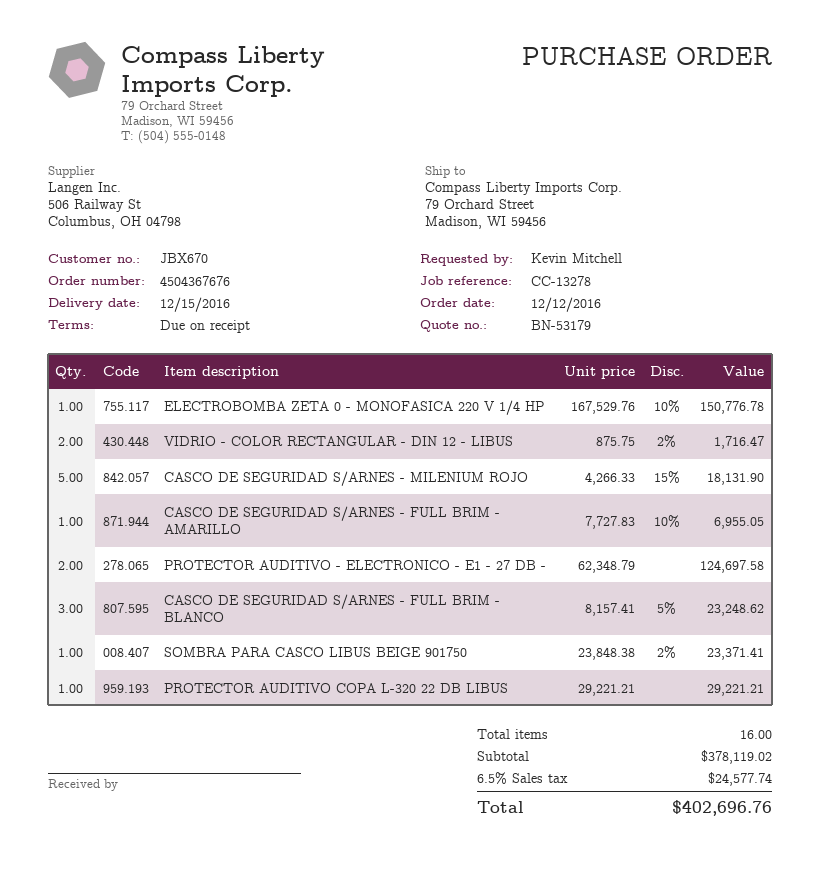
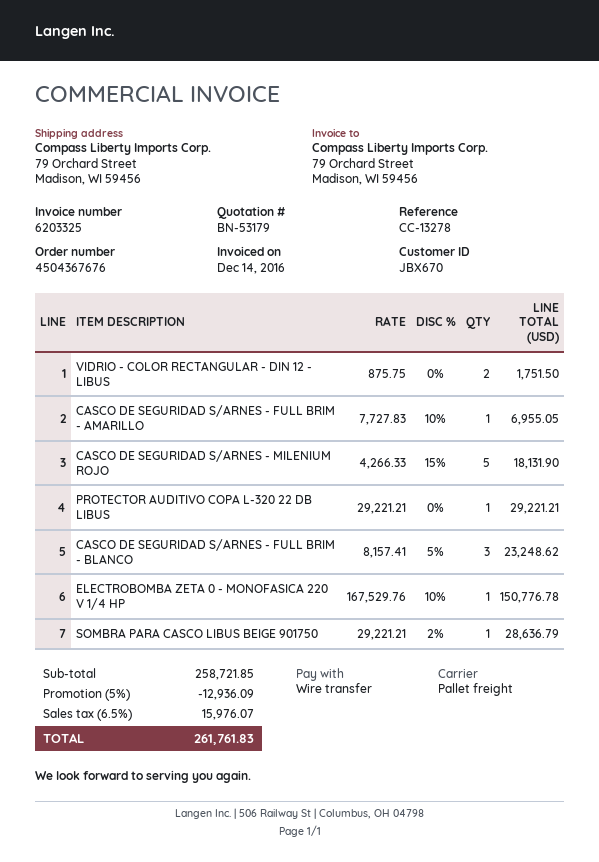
VIDRIO - COLOR RECTANGULAR - DIN 12 - LIBUS: 2 x 875.75 - 2% = 1716.47 -> 2 x 875.75 = 1751.50
PROTECTOR AUDITIVO - ELECTRONICO - E1 - 27 DB -: 2 x 62348.79 = 124697.58 -> none
SOMBRA PARA CASCO LIBUS BEIGE 901750: 1 x 23848.38 - 2% = 23371.41 -> 1 x 29221.21 - 2% = 28636.79
subtotal: 378119.02 -> 258721.85
discount: none -> 5% = 12936.09
tax: 6.5% = 24577.74 -> 6.5% = 15976.07
total: 402696.76 -> 261761.83

